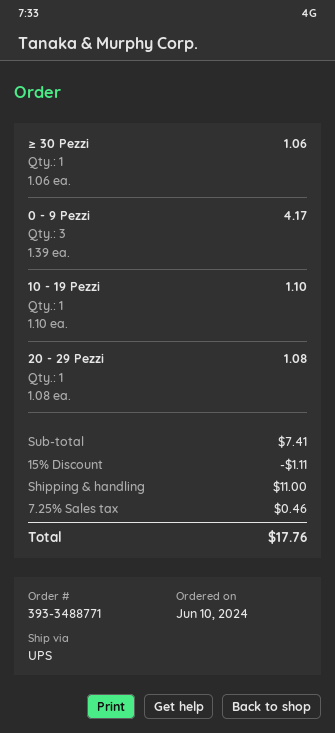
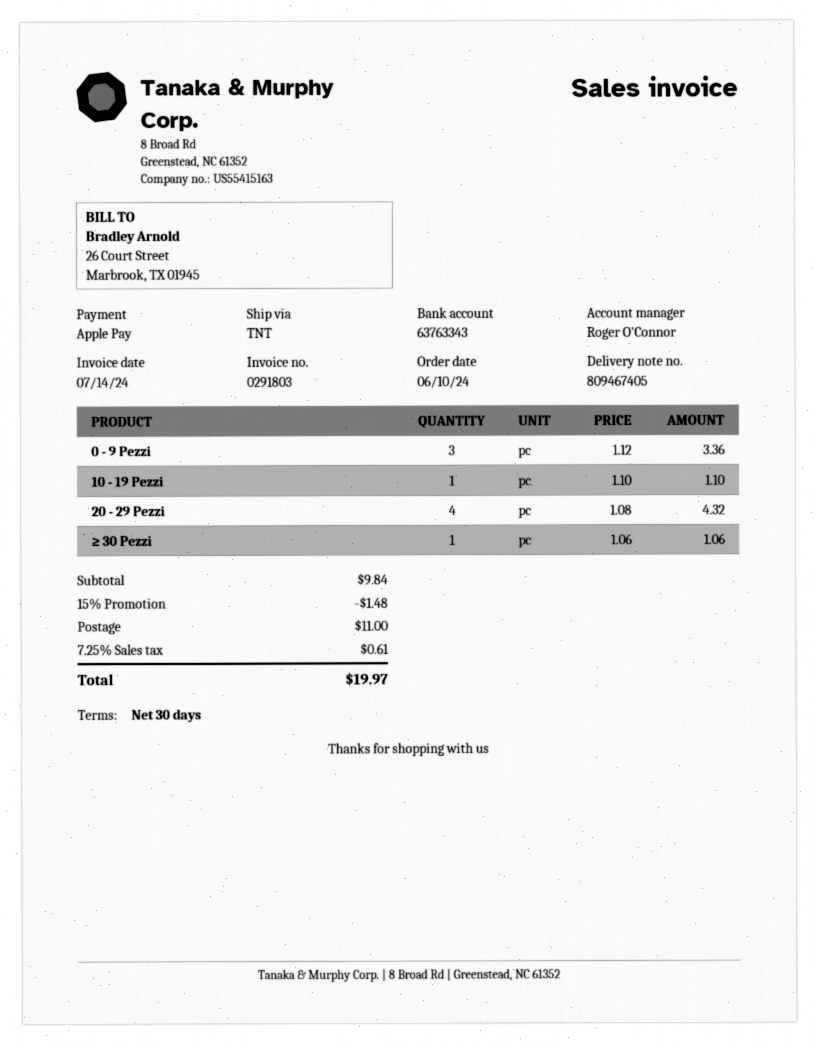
shipping method: UPS -> TNT
0 - 9 Pezzi: 3 x 1.39 = 4.17 -> 3 x 1.12 = 3.36
20 - 29 Pezzi: 1 x 1.08 = 1.08 -> 4 x 1.08 = 4.32
subtotal: 7.41 -> 9.84
discount: 15% = 1.11 -> 15% = 1.48
tax: 7.25% = 0.46 -> 7.25% = 0.61
total: 17.76 -> 19.97

